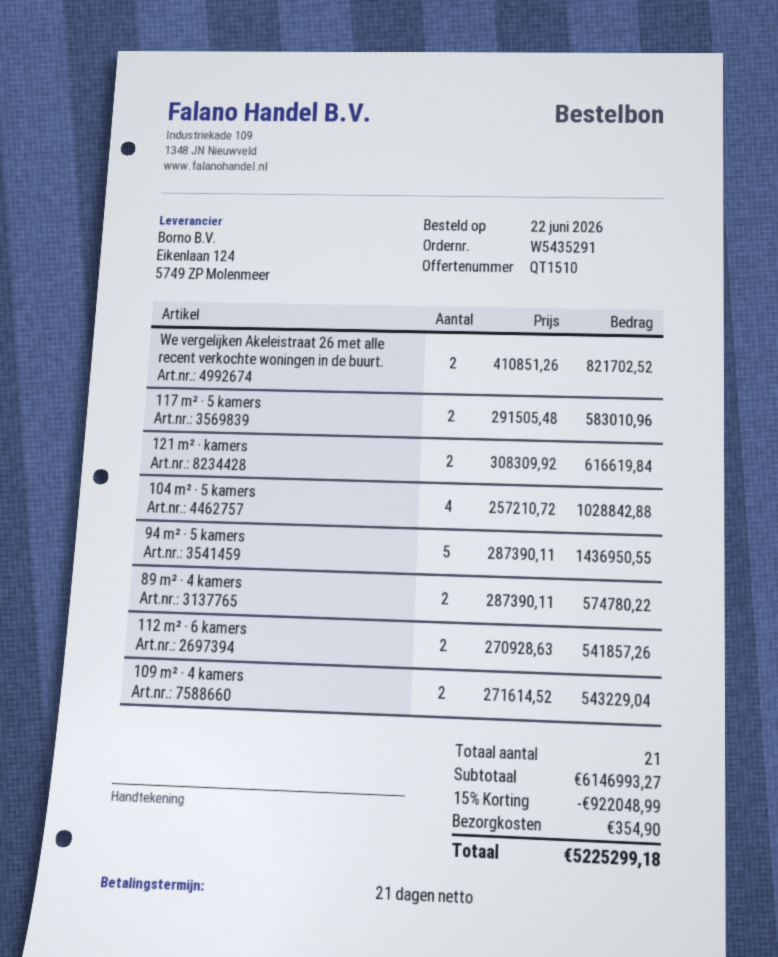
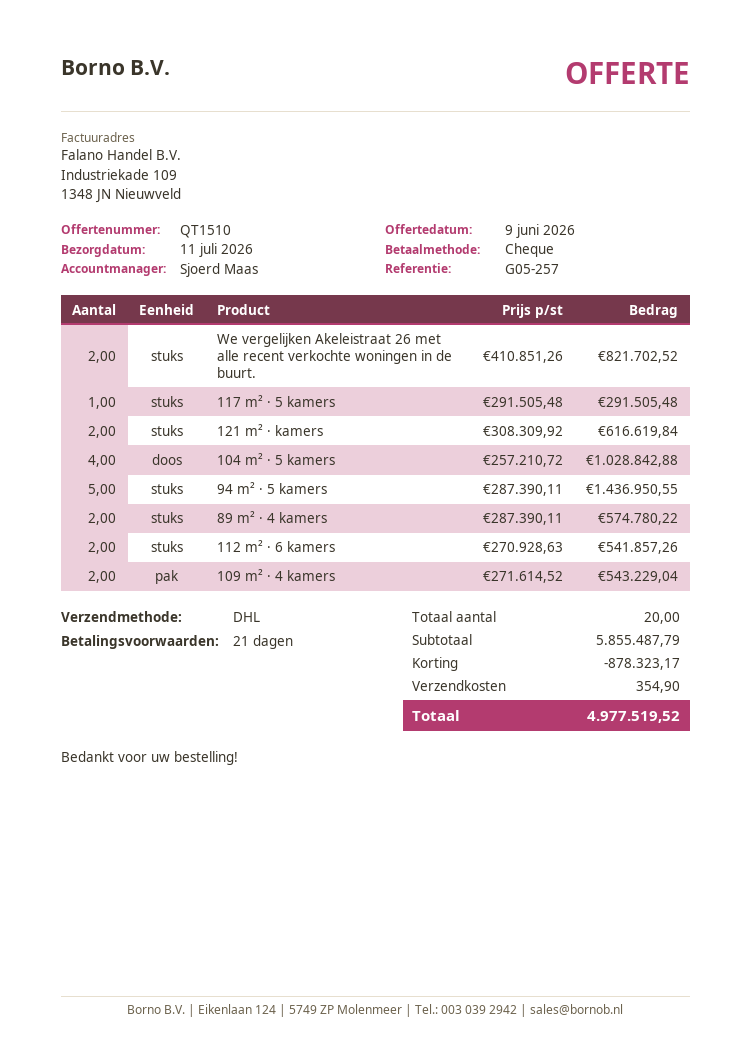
117 m² · 5 kamers: 2 x 291505.48 = 583010.96 -> 1 x 291505.48 = 291505.48
total quantity: 21 -> 20
subtotal: 6146993.27 -> 5855487.79
discount: 922048.99 -> 878323.17
total: 5225299.18 -> 4977519.52

